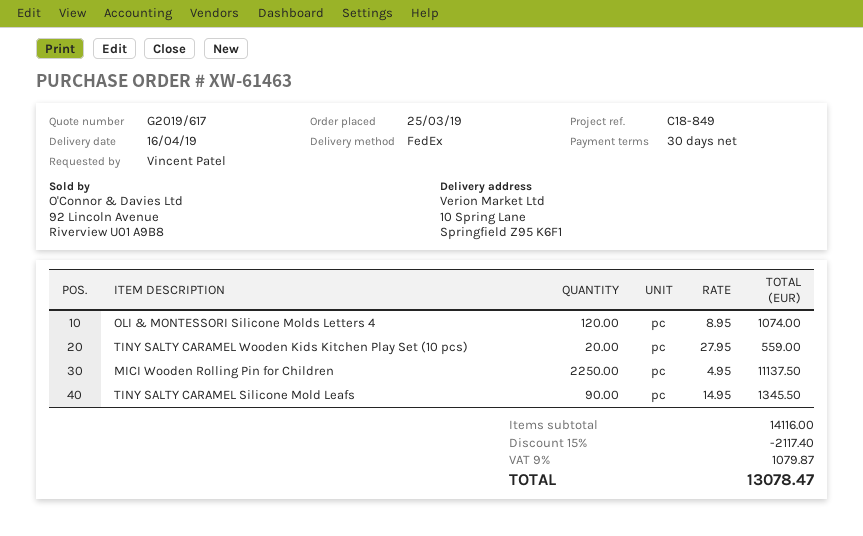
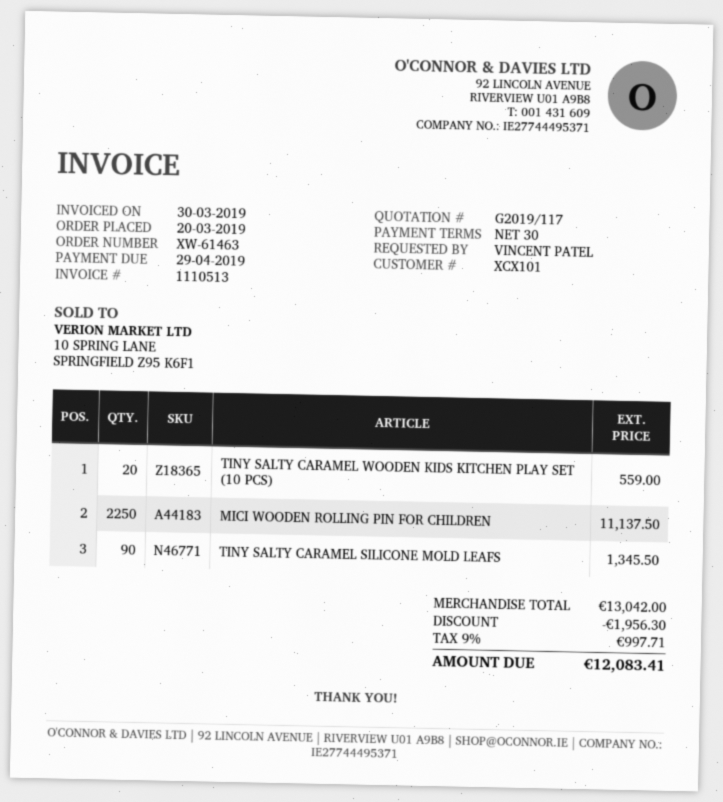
quote number: G2019/617 -> G2019/117
order date: 2019-03-25 -> 2019-03-20
OLI & MONTESSORI Silicone Molds Letters 4: 120 for 1074.00 -> none
subtotal: 14116.00 -> 13042.00
discount: 2117.40 -> 1956.30
tax: 9% = 1079.87 -> 9% = 997.71
total: 13078.47 -> 12083.41

